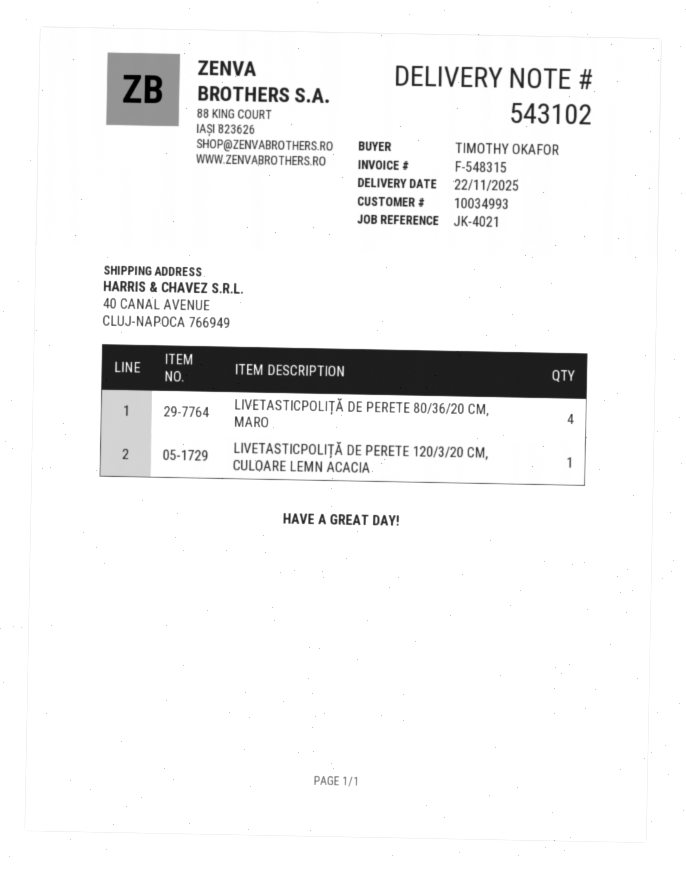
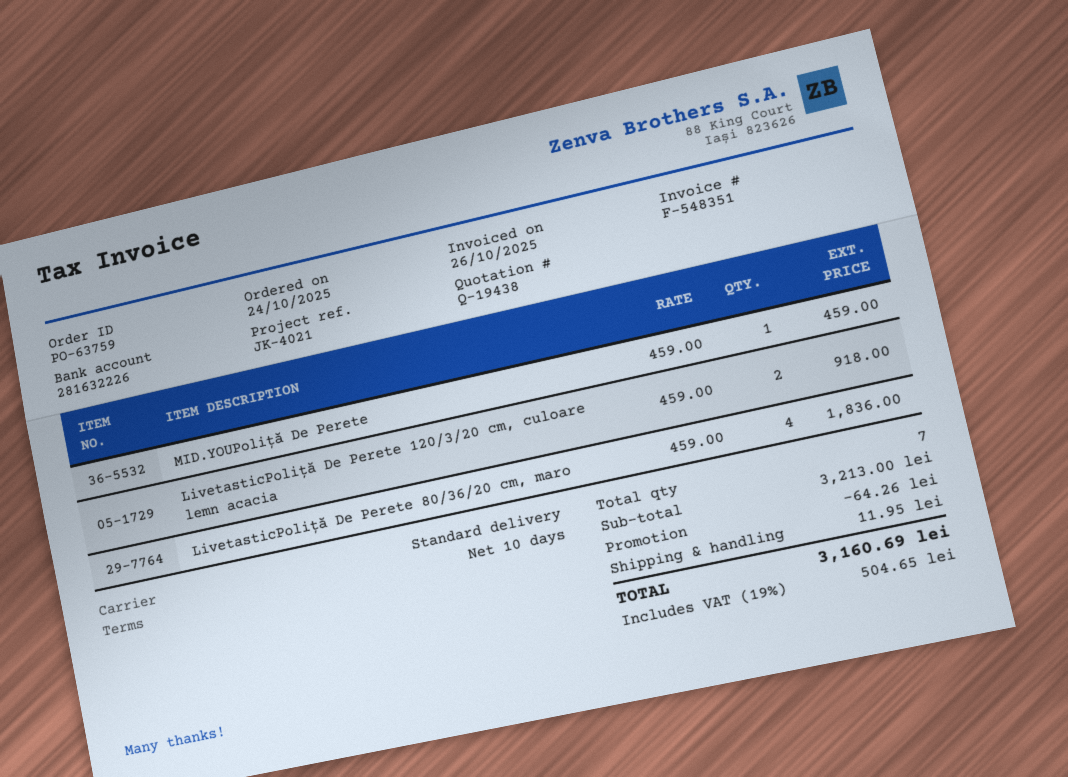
invoice number: F-548315 -> F-548351
LIVETASTICPOLIȚĂ DE PERETE 120/3/20 CM, CULOARE LEMN ACACIA: 1 -> 2
MID.YOUPoliță De Perete: none -> 1

